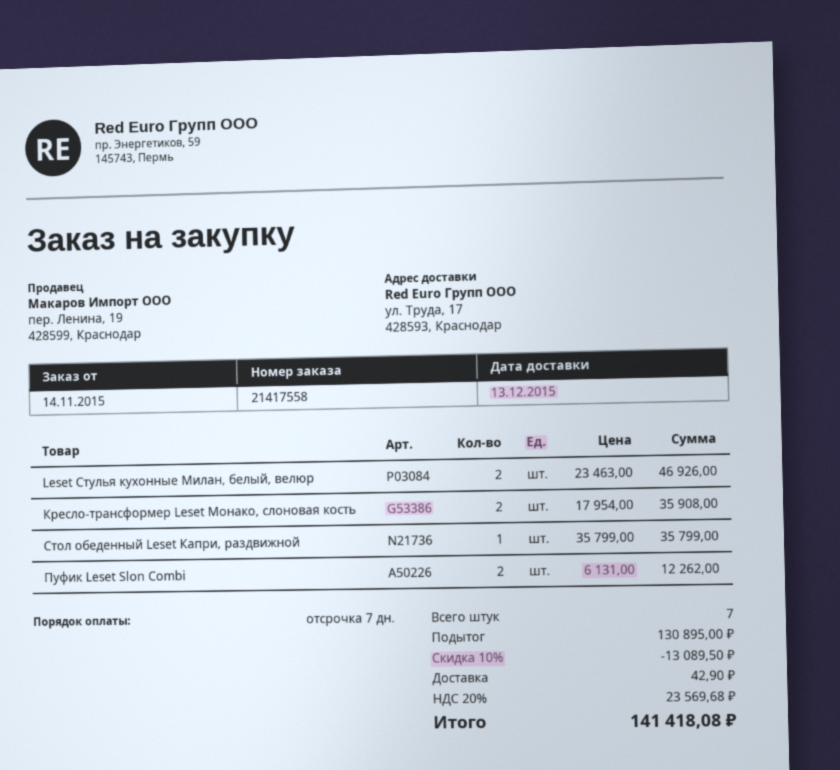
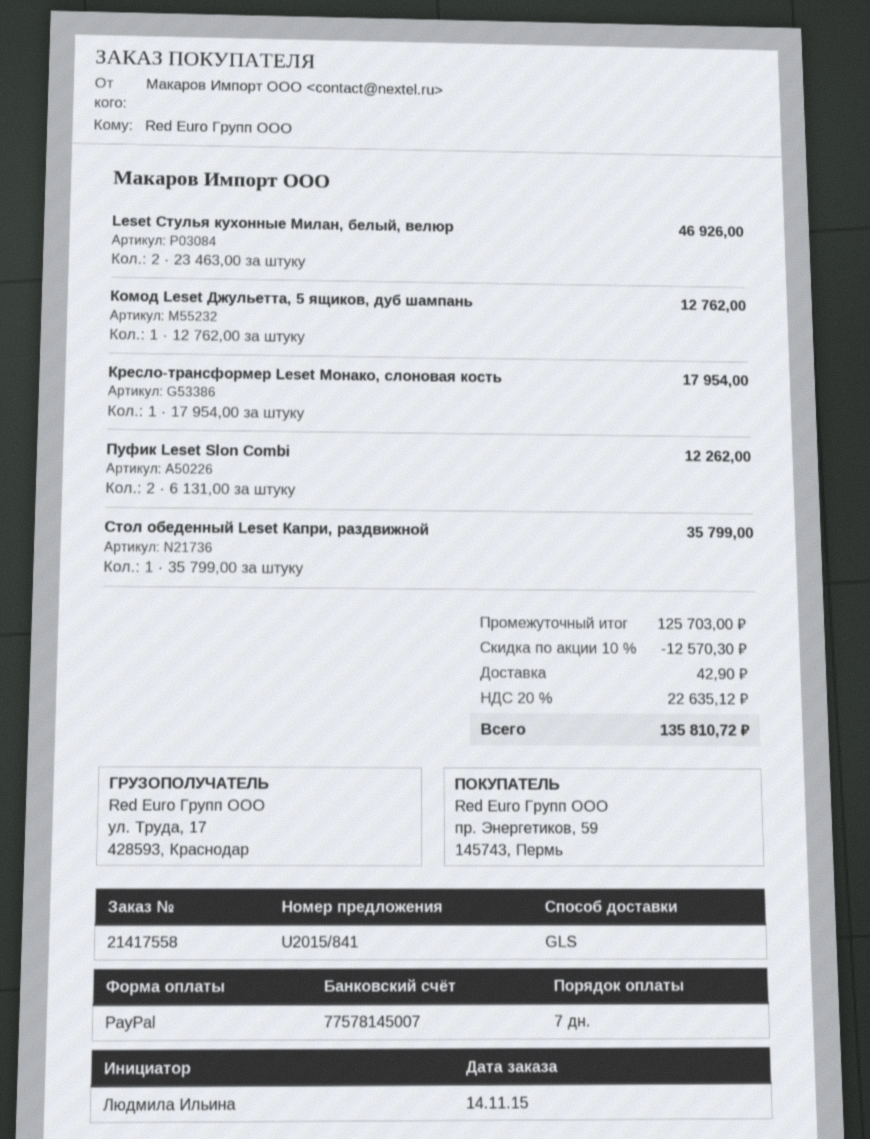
Кресло-трансформер Leset Монако, слоновая кость: 2 x 17954.00 = 35908.00 -> 1 x 17954.00 = 17954.00
Комод Leset Джульетта, 5 ящиков, дуб шампань: none -> 1 x 12762.00 = 12762.00
subtotal: 130895.00 -> 125703.00
discount: 10% = 13089.50 -> 10% = 12570.30
tax: 20% = 23569.68 -> 20% = 22635.12
total: 141418.08 -> 135810.72

